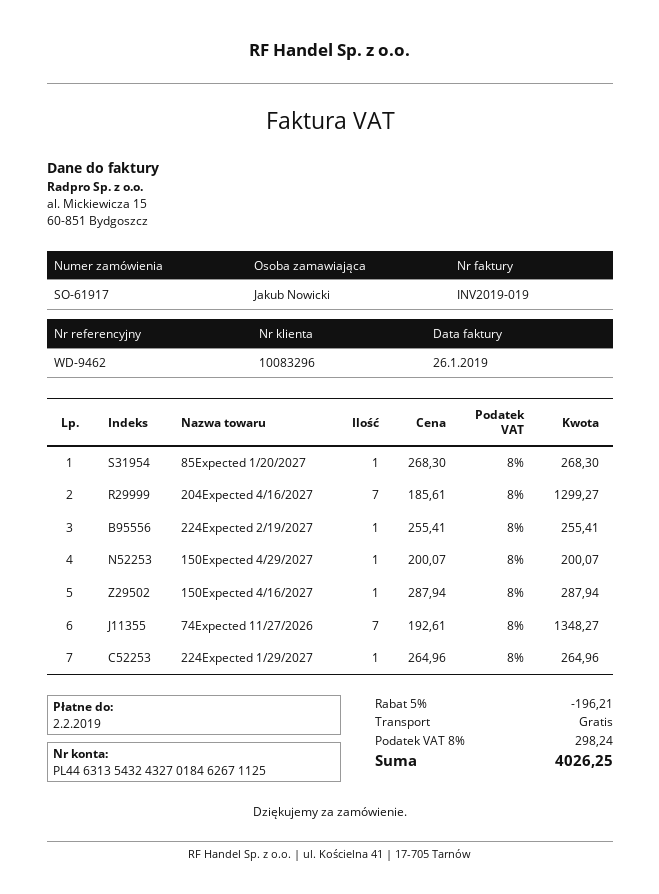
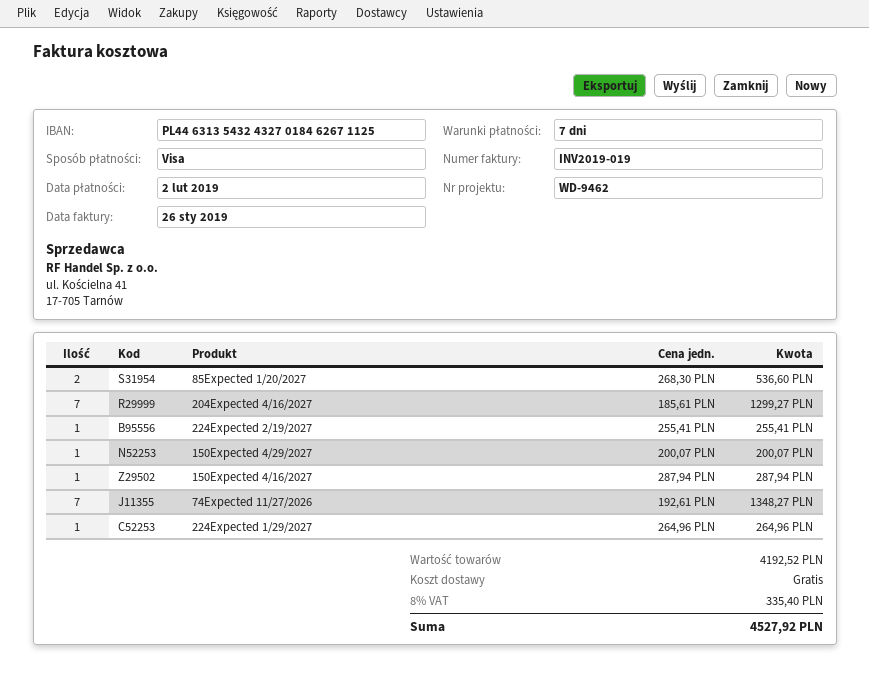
85Expected 1/20/2027: 1 x 268.30 = 268.30 -> 2 x 268.30 = 536.60
discount: 5% = 196.21 -> none
tax: 8% = 298.24 -> 8% = 335.40
total: 4026.25 -> 4527.92

